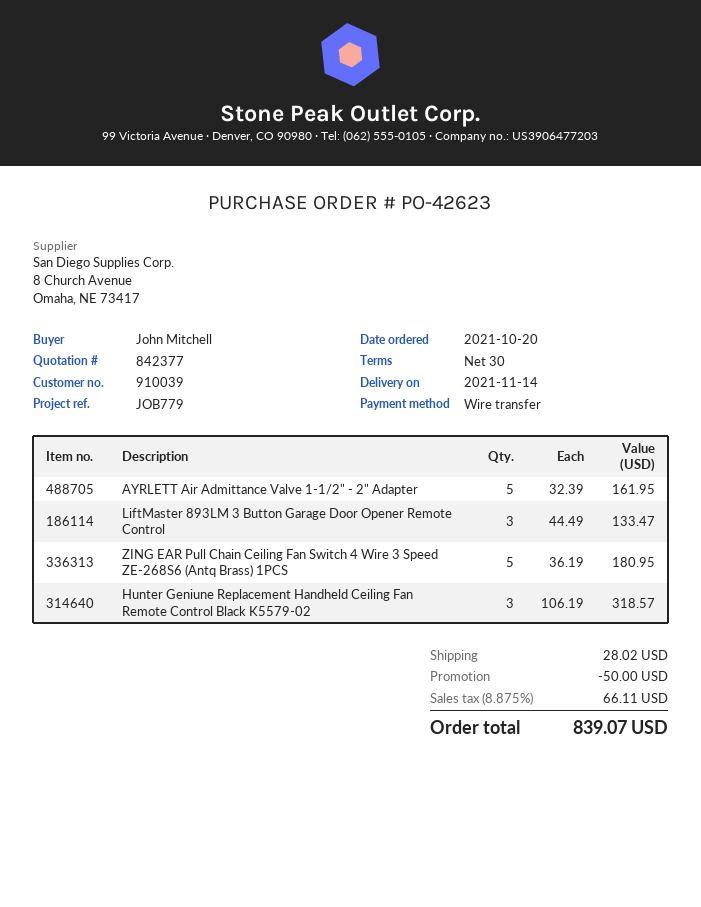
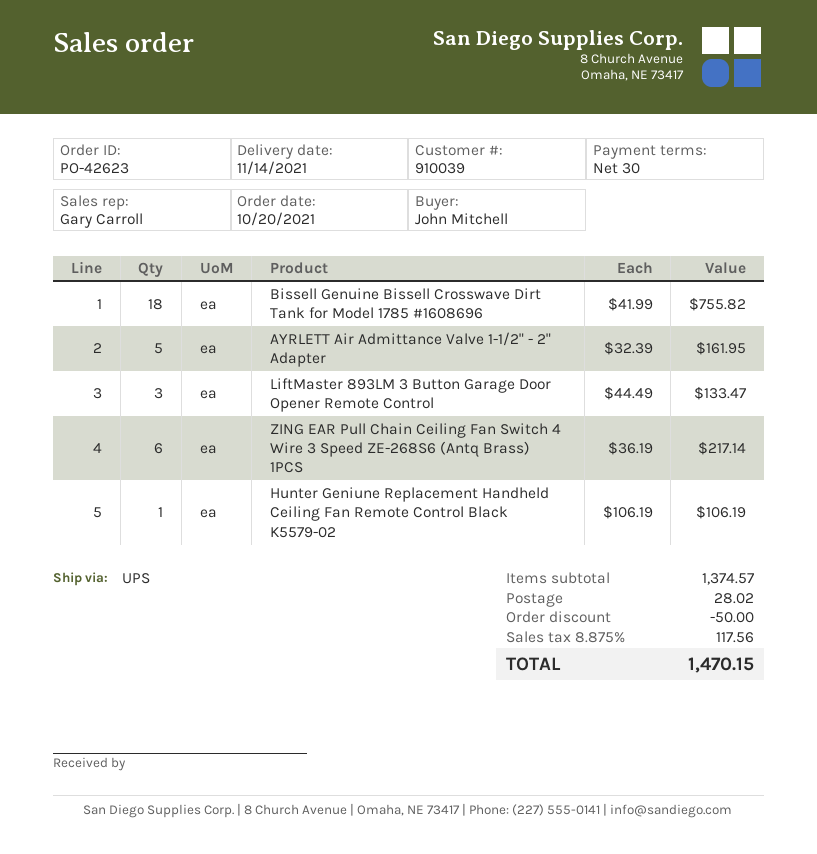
ZING EAR Pull Chain Ceiling Fan Switch 4 Wire 3 Speed ZE-268S6 (Antq Brass) 1PCS: 5 x 36.19 = 180.95 -> 6 x 36.19 = 217.14
Hunter Geniune Replacement Handheld Ceiling Fan Remote Control Black K5579-02: 3 x 106.19 = 318.57 -> 1 x 106.19 = 106.19
Bissell Genuine Bissell Crosswave Dirt Tank for Model 1785 #1608696: none -> 18 x 41.99 = 755.82
tax: 8.875% = 66.11 -> 8.875% = 117.56
total: 839.07 -> 1470.15

